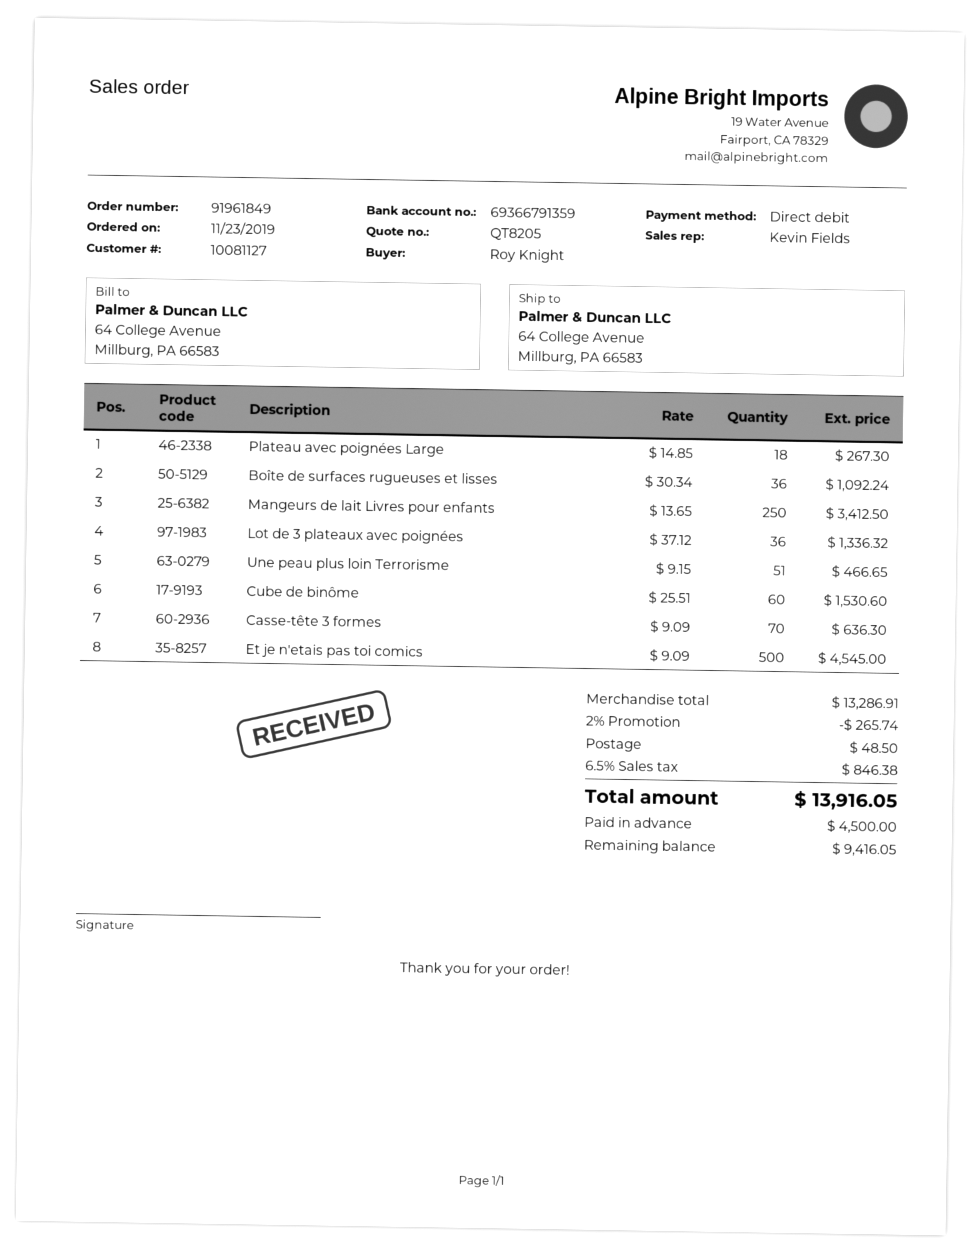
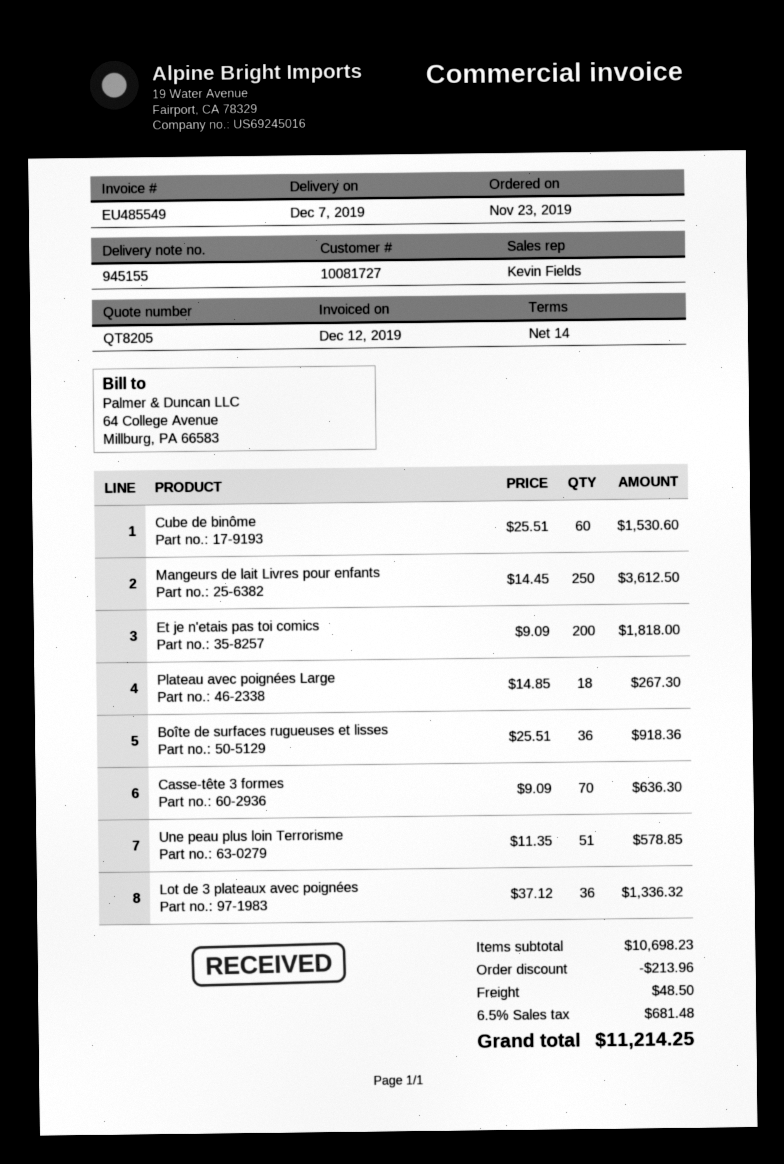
customer number: 10081127 -> 10081727
Boîte de surfaces rugueuses et lisses: 36 x 30.34 = 1092.24 -> 36 x 25.51 = 918.36
Mangeurs de lait Livres pour enfants: 250 x 13.65 = 3412.50 -> 250 x 14.45 = 3612.50
Une peau plus loin Terrorisme: 51 x 9.15 = 466.65 -> 51 x 11.35 = 578.85
Et je n'etais pas toi comics: 500 x 9.09 = 4545.00 -> 200 x 9.09 = 1818.00
subtotal: 13286.91 -> 10698.23
discount: 265.74 -> 213.96
tax: 6.5% = 846.38 -> 6.5% = 681.48
total: 13916.05 -> 11214.25

